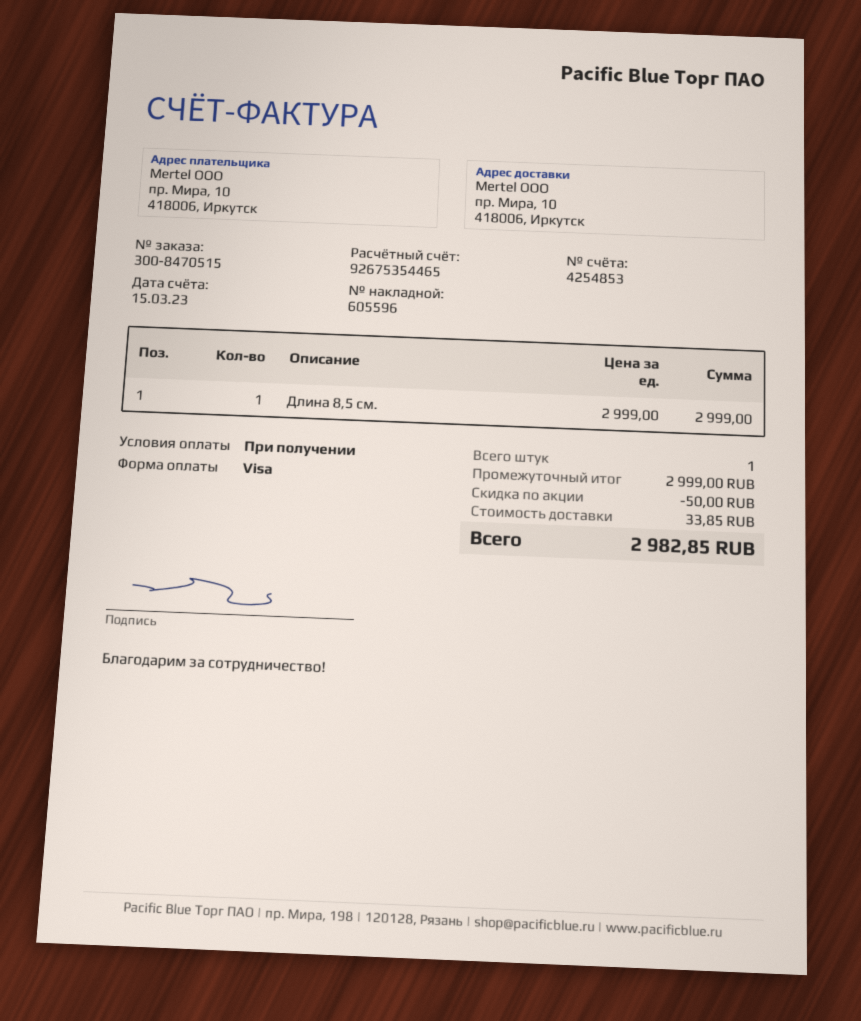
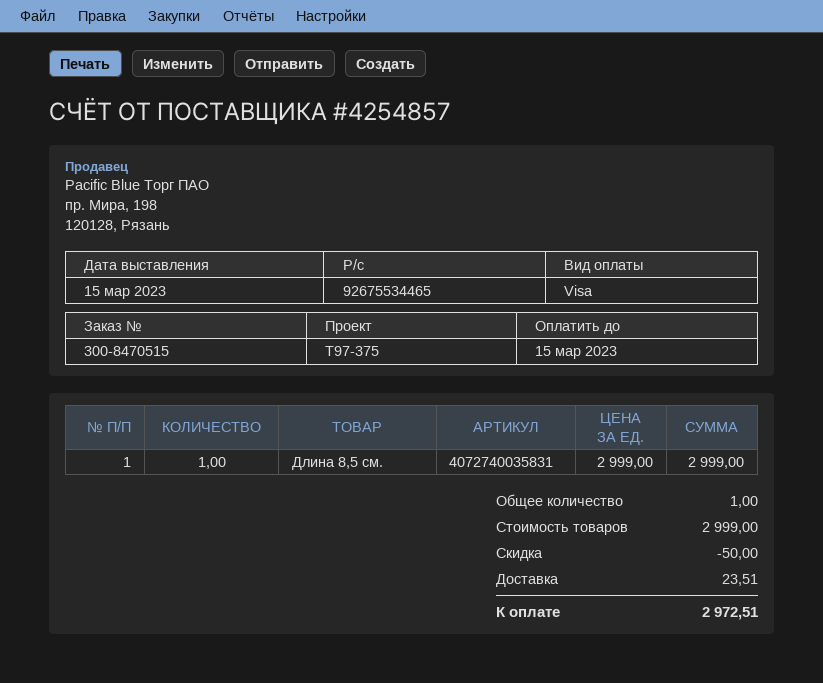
invoice number: 4254853 -> 4254857
bank account: 92675354465 -> 92675534465
shipping: 33.85 -> 23.51
total: 2982.85 -> 2972.51

